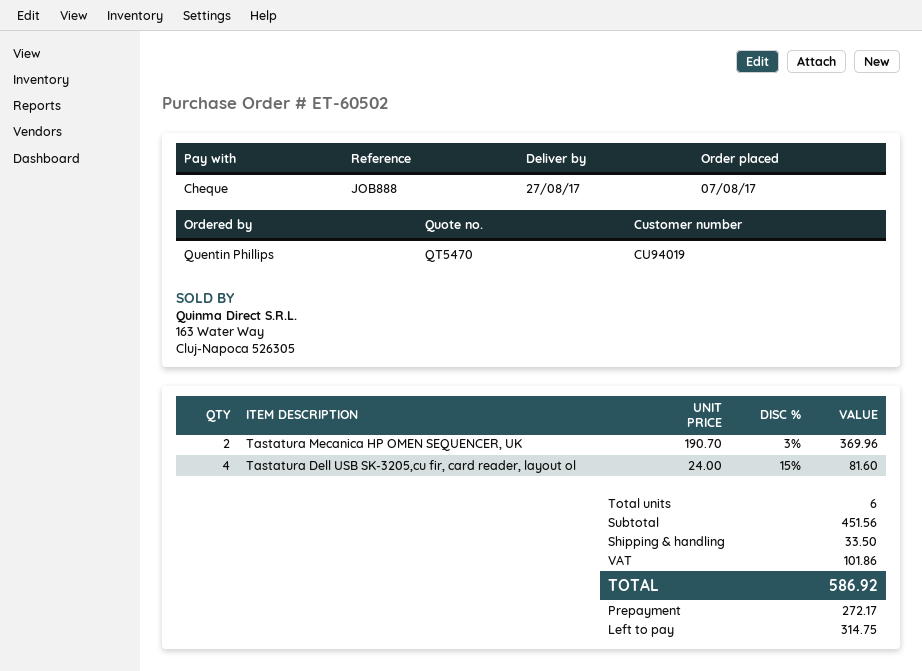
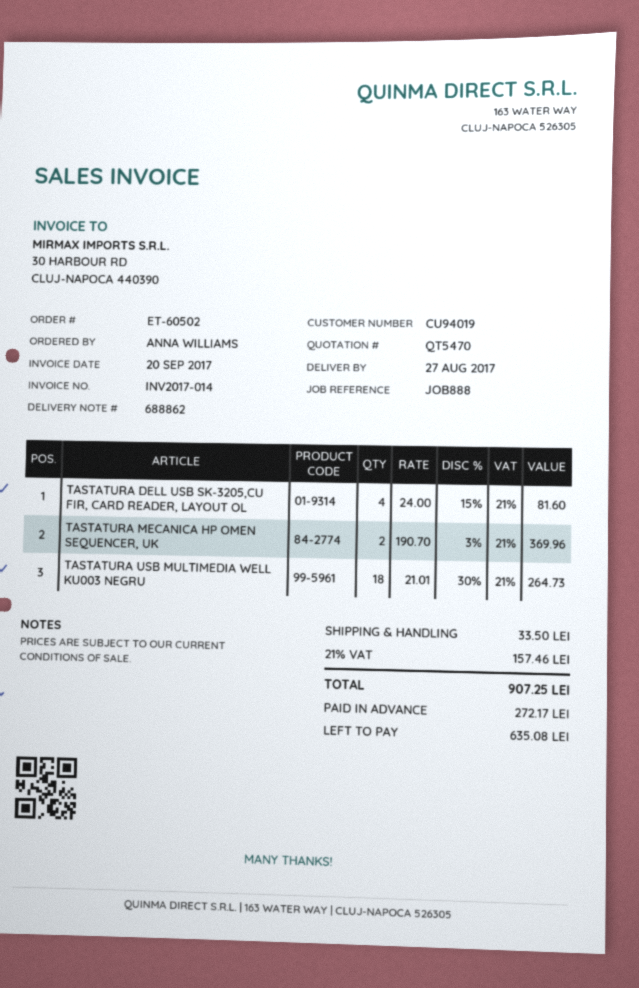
ordered by: Quentin Phillips -> ANNA WILLIAMS
TASTATURA USB MULTIMEDIA WELL KU003 NEGRU: none -> 18 x 21.01 - 30% = 264.73
tax: 101.86 -> 157.46
total: 586.92 -> 907.25
balance: 314.75 -> 635.08

